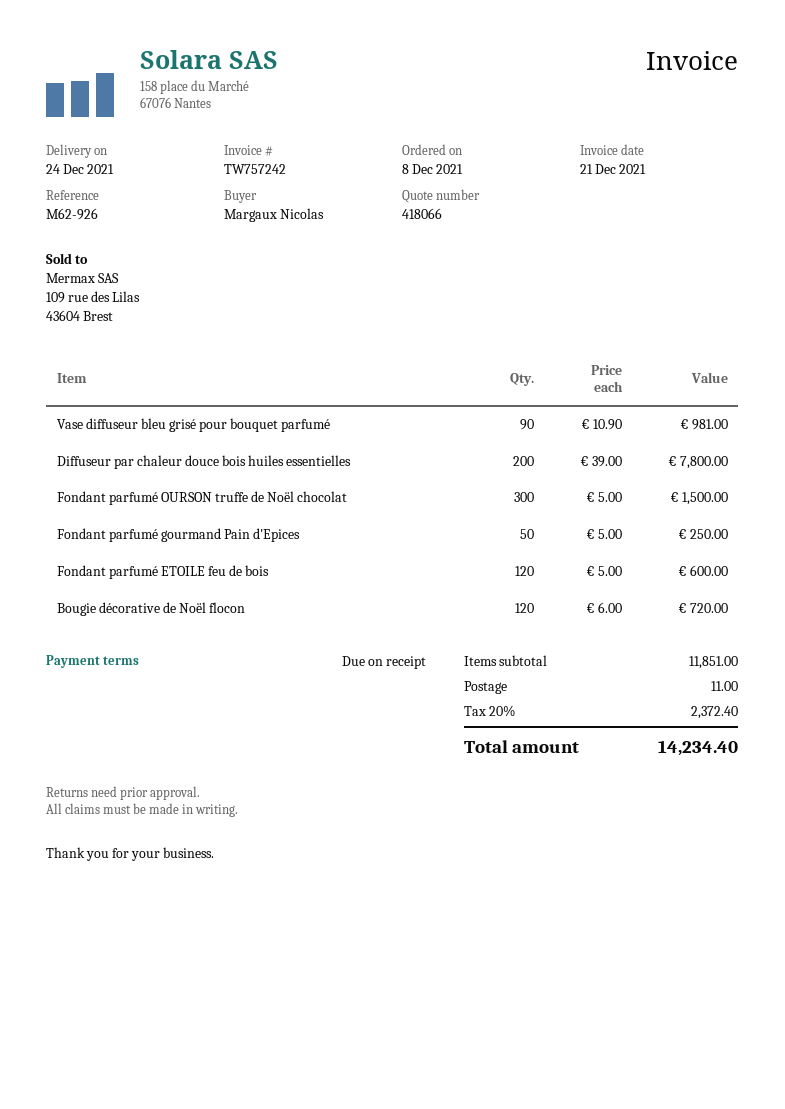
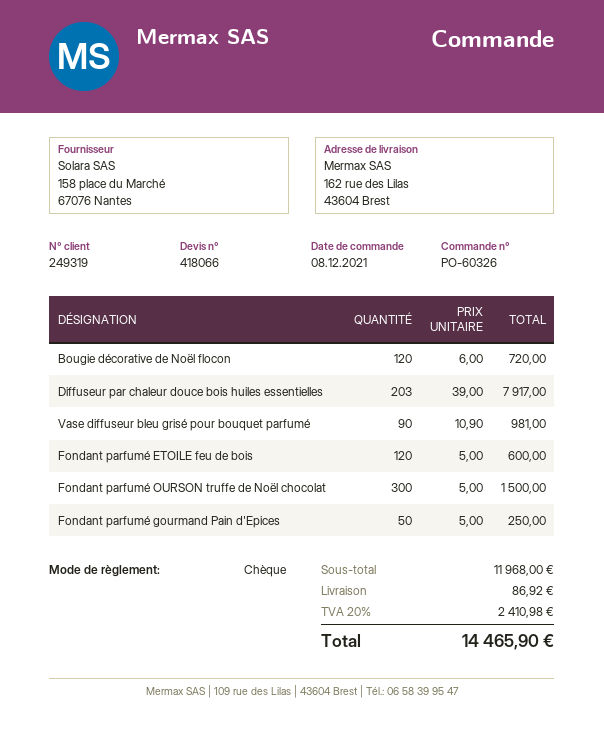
Diffuseur par chaleur douce bois huiles essentielles: 200 x 39.00 = 7800.00 -> 203 x 39.00 = 7917.00
subtotal: 11851.00 -> 11968.00
shipping: 11.00 -> 86.92
tax: 20% = 2372.40 -> 20% = 2410.98
total: 14234.40 -> 14465.90

